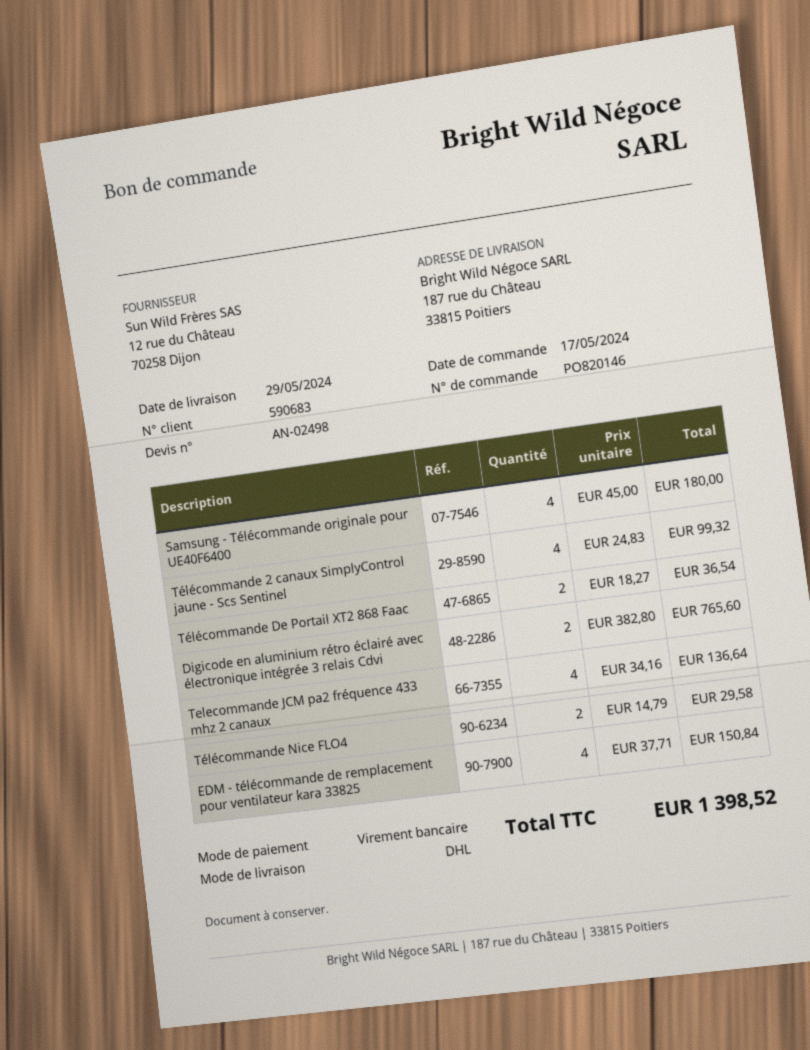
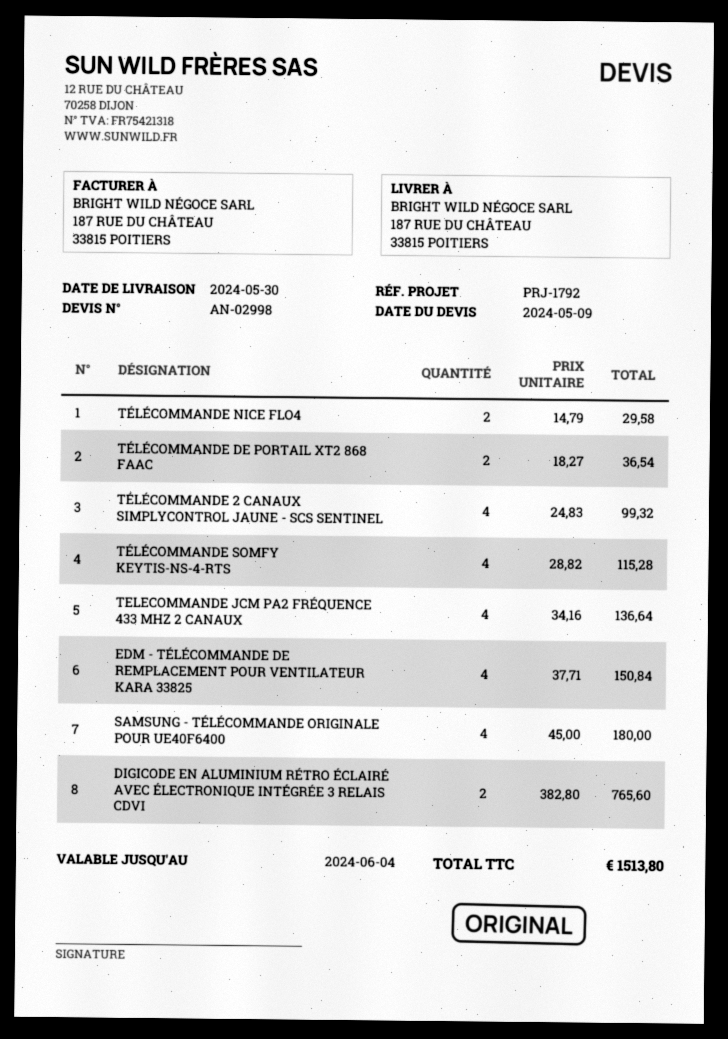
quote number: AN-02498 -> AN-02998
delivery date: 2024-05-29 -> 2024-05-30
TÉLÉCOMMANDE SOMFY KEYTIS-NS-4-RTS: none -> 4 x 28.82 = 115.28
total: 1398.52 -> 1513.80

